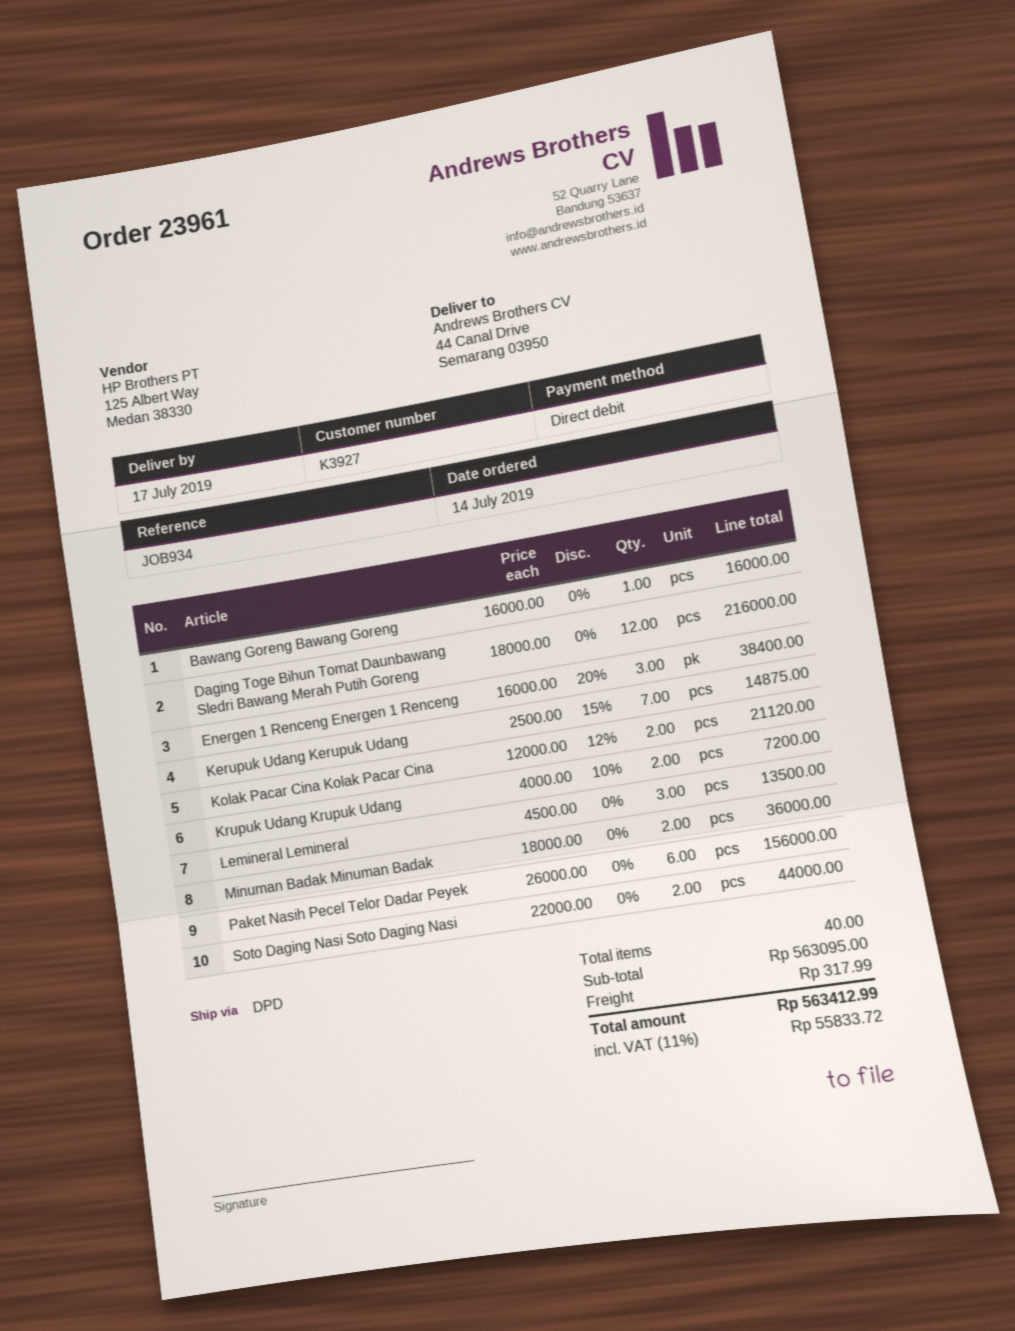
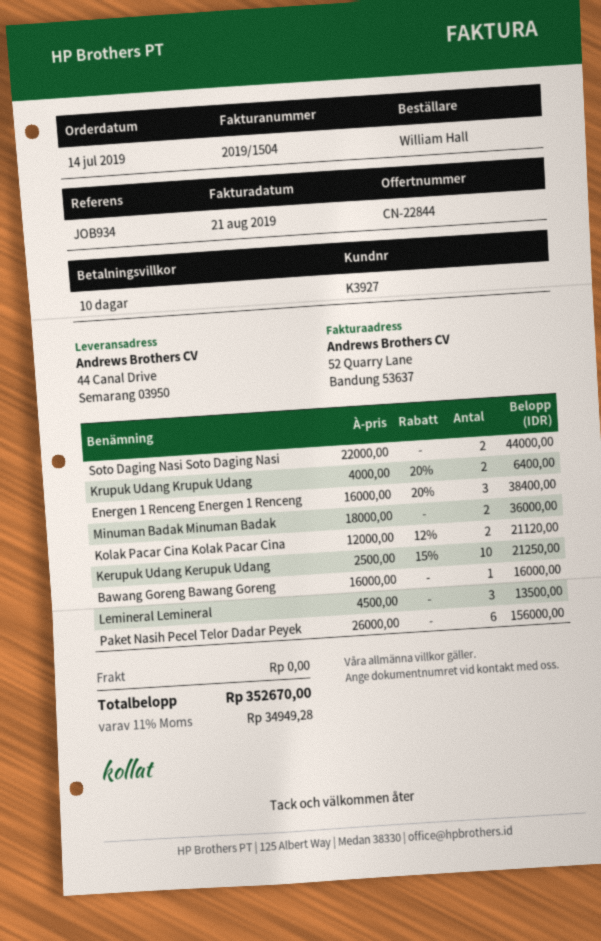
Daging Toge Bihun Tomat Daunbawang Sledri Bawang Merah Putih Goreng: 12 x 18000.00 = 216000.00 -> none
Kerupuk Udang Kerupuk Udang: 7 x 2500.00 - 15% = 14875.00 -> 10 x 2500.00 - 15% = 21250.00
Krupuk Udang Krupuk Udang: 2 x 4000.00 - 10% = 7200.00 -> 2 x 4000.00 - 20% = 6400.00
shipping: 317.99 -> 0.00
tax: 11% = 55833.72 -> 11% = 34949.28
total: 563412.99 -> 352670.00

